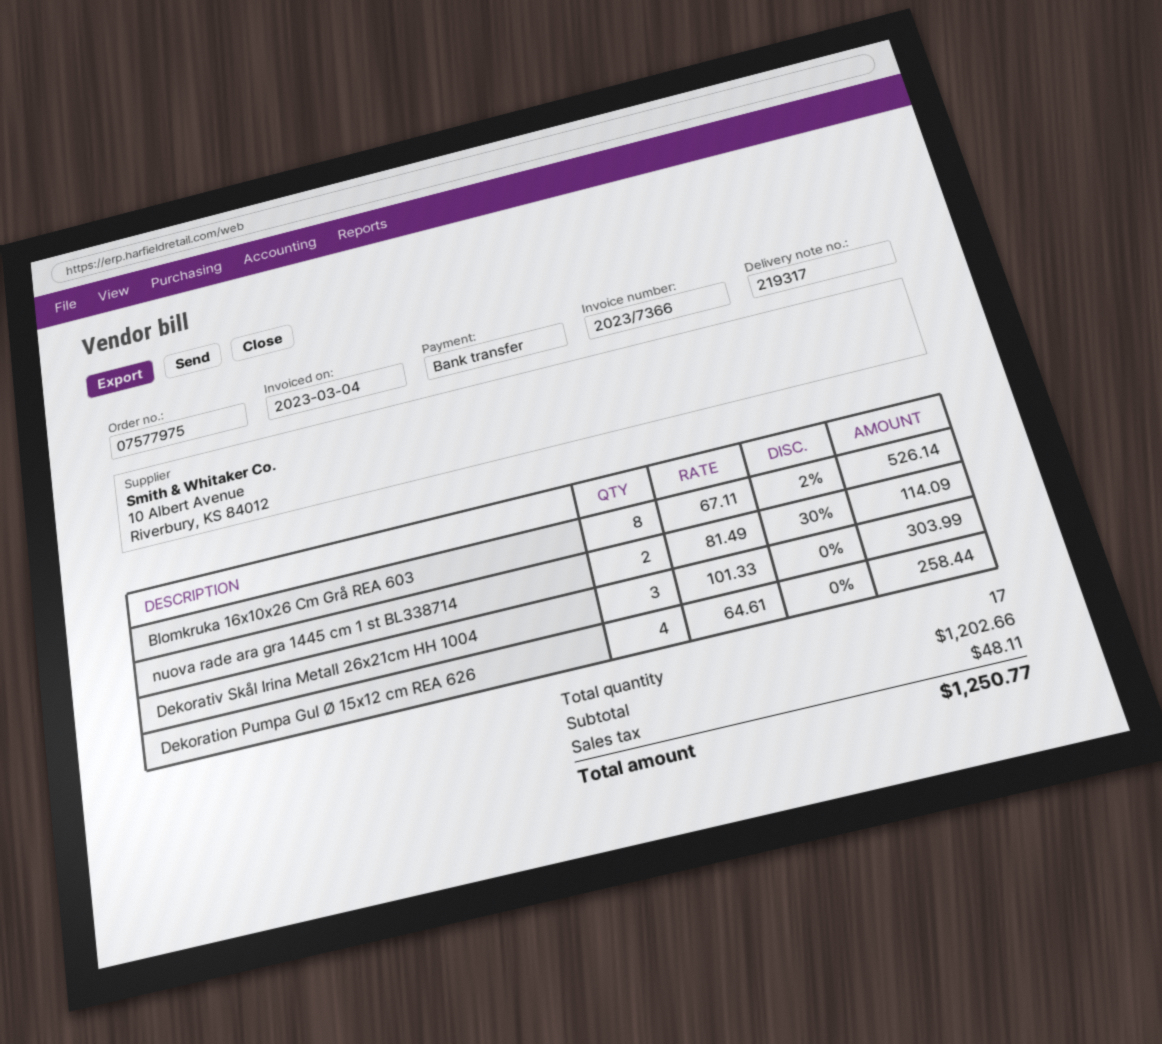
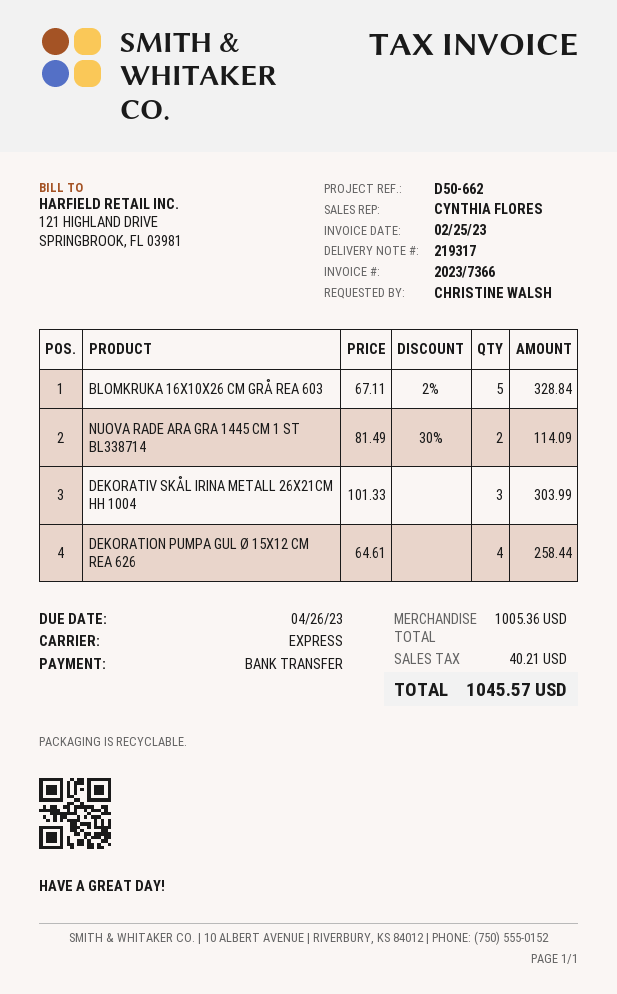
invoice date: 2023-03-04 -> 2023-02-25
Blomkruka 16x10x26 Cm Grå REA 603: 8 x 67.11 - 2% = 526.14 -> 5 x 67.11 - 2% = 328.84
subtotal: 1202.66 -> 1005.36
tax: 48.11 -> 40.21
total: 1250.77 -> 1045.57

